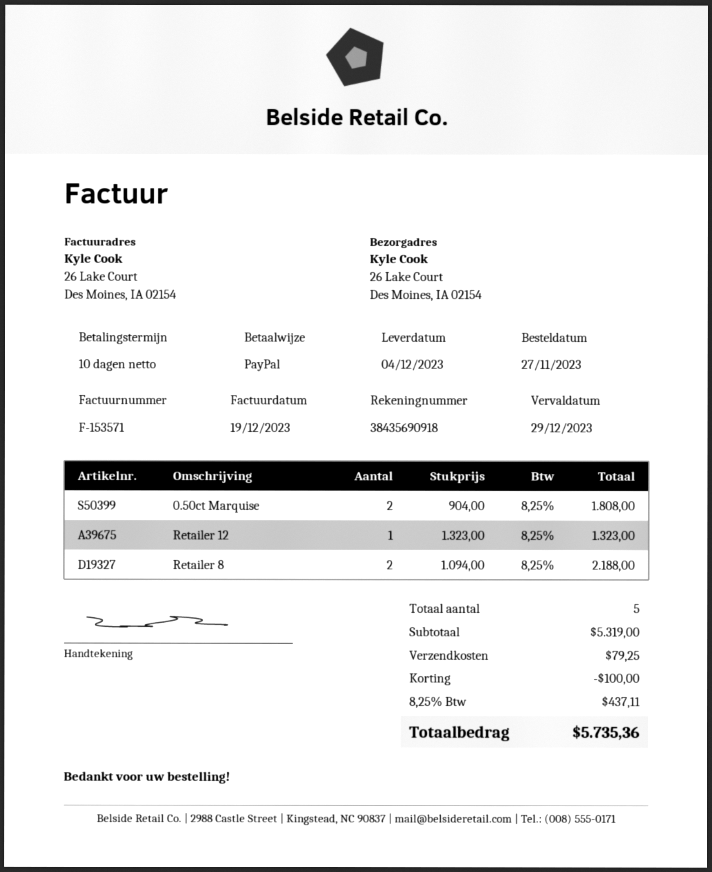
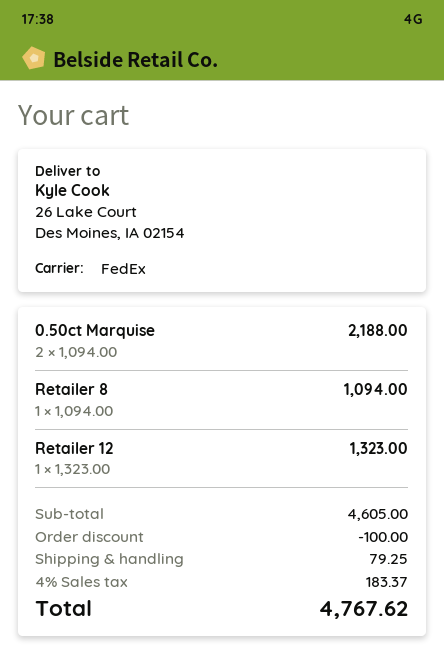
0.50ct Marquise: 2 x 904.00 = 1808.00 -> 2 x 1094.00 = 2188.00
Retailer 8: 2 x 1094.00 = 2188.00 -> 1 x 1094.00 = 1094.00
subtotal: 5319.00 -> 4605.00
tax: 8.25% = 437.11 -> 4% = 183.37
total: 5735.36 -> 4767.62

